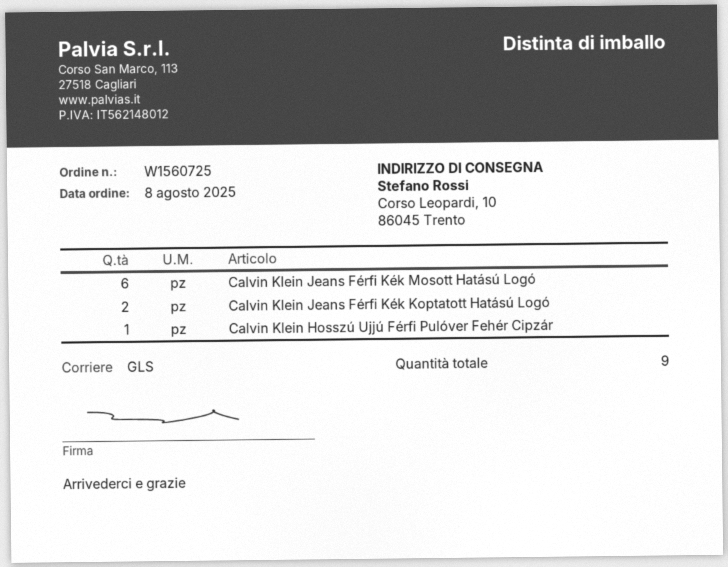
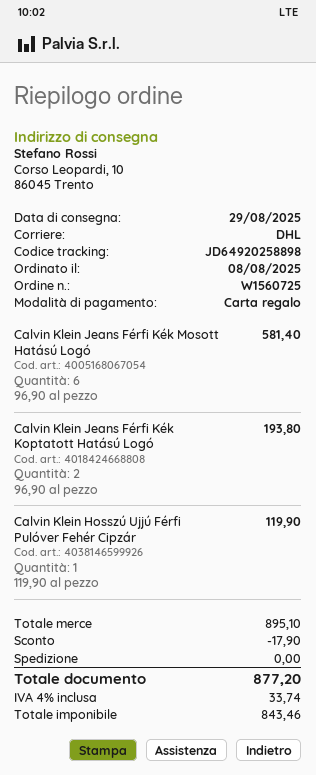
shipping method: GLS -> DHL

